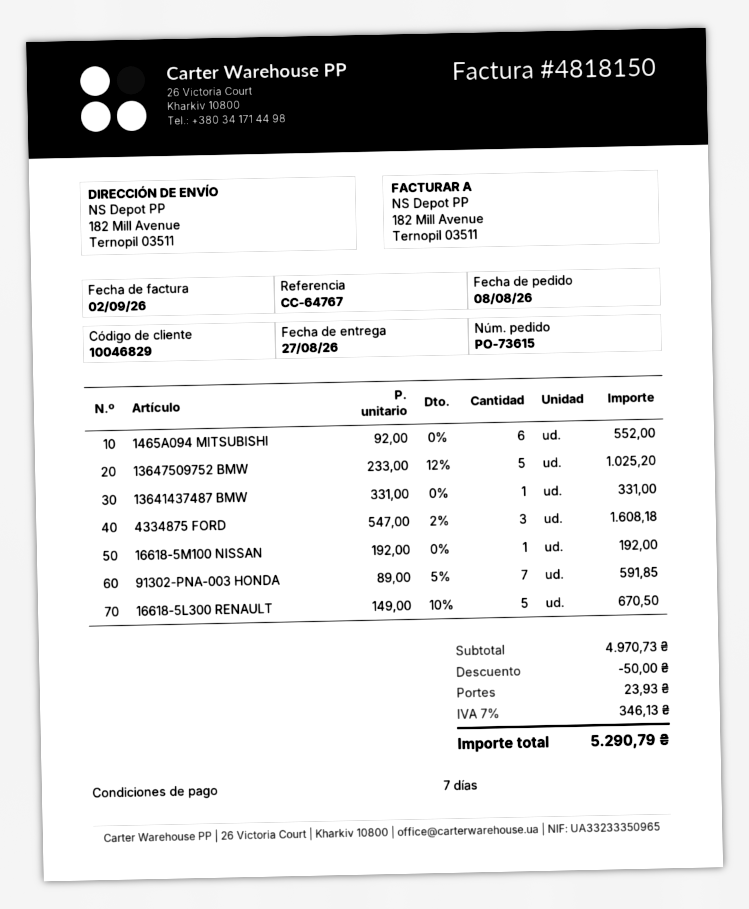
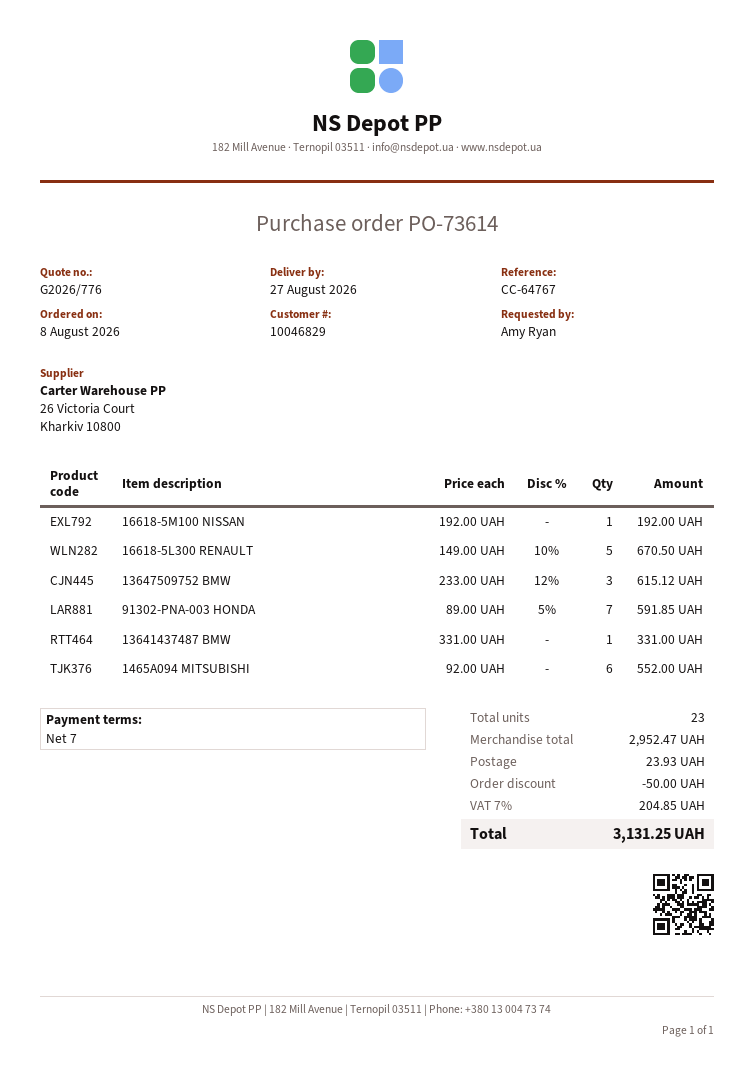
order number: PO-73615 -> PO-73614
13647509752 BMW: 5 x 233.00 - 12% = 1025.20 -> 3 x 233.00 - 12% = 615.12
4334875 FORD: 3 x 547.00 - 2% = 1608.18 -> none
subtotal: 4970.73 -> 2952.47
tax: 7% = 346.13 -> 7% = 204.85
total: 5290.79 -> 3131.25

